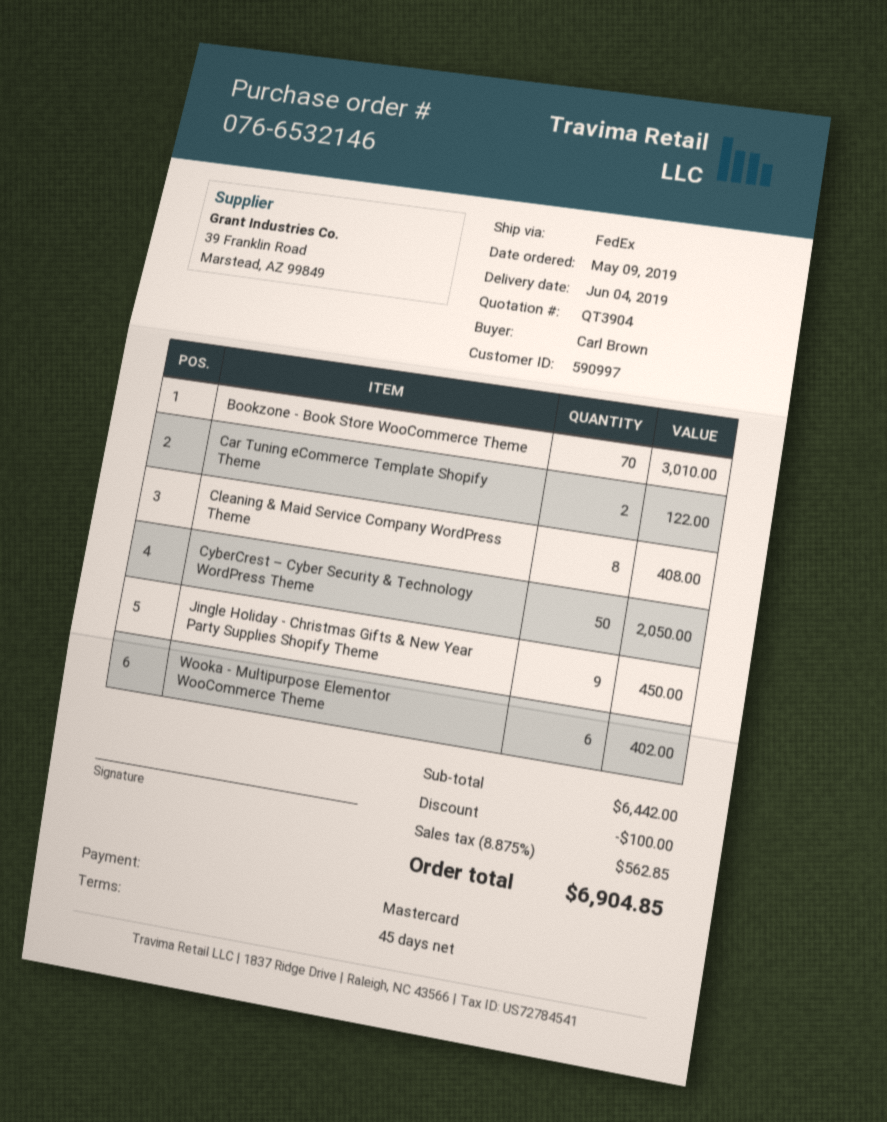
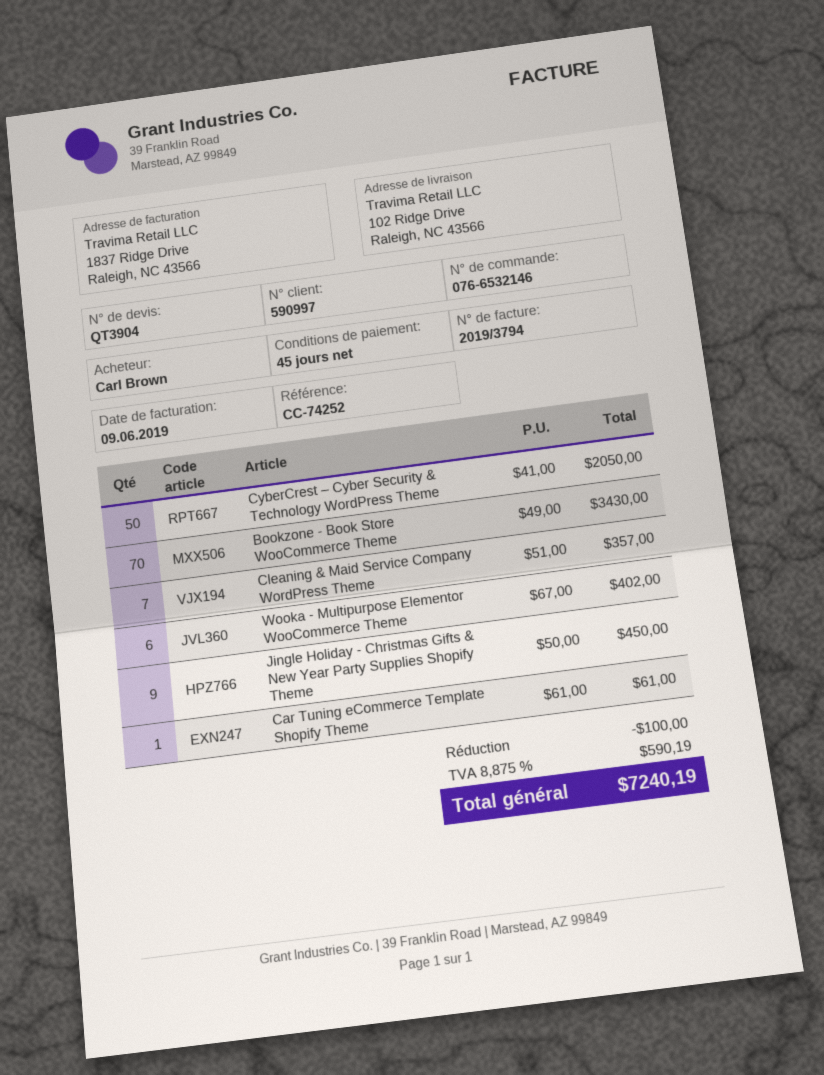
Bookzone - Book Store WooCommerce Theme: 70 for 3010.00 -> 70 for 3430.00
Car Tuning eCommerce Template Shopify Theme: 2 for 122.00 -> 1 for 61.00
Cleaning & Maid Service Company WordPress Theme: 8 for 408.00 -> 7 for 357.00
tax: 8.875% = 562.85 -> 8.875% = 590.19
total: 6904.85 -> 7240.19

